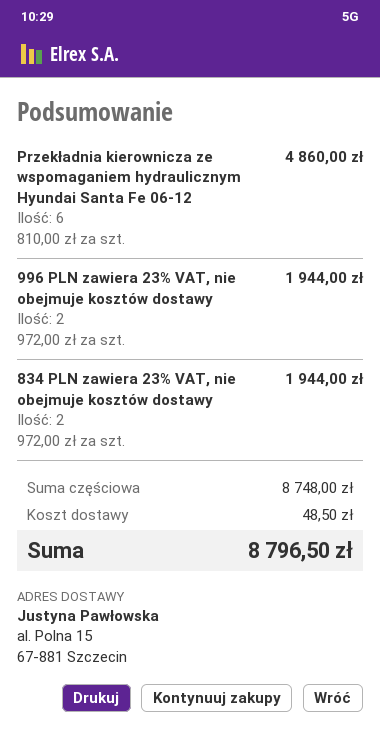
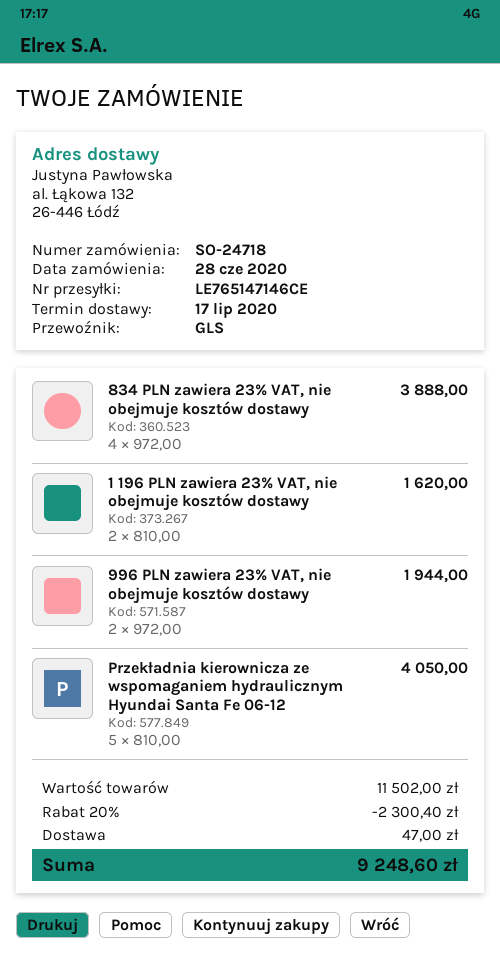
ship to: al. Polna 15, 67-881 Szczecin -> al. Łąkowa 132, 26-446 Łódź
Przekładnia kierownicza ze wspomaganiem hydraulicznym Hyundai Santa Fe 06-12: 6 x 810.00 = 4860.00 -> 5 x 810.00 = 4050.00
834 PLN zawiera 23% VAT, nie obejmuje kosztów dostawy: 2 x 972.00 = 1944.00 -> 4 x 972.00 = 3888.00
1 196 PLN zawiera 23% VAT, nie obejmuje kosztów dostawy: none -> 2 x 810.00 = 1620.00
subtotal: 8748.00 -> 11502.00
discount: none -> 20% = 2300.40
shipping: 48.50 -> 47.00
total: 8796.50 -> 9248.60

